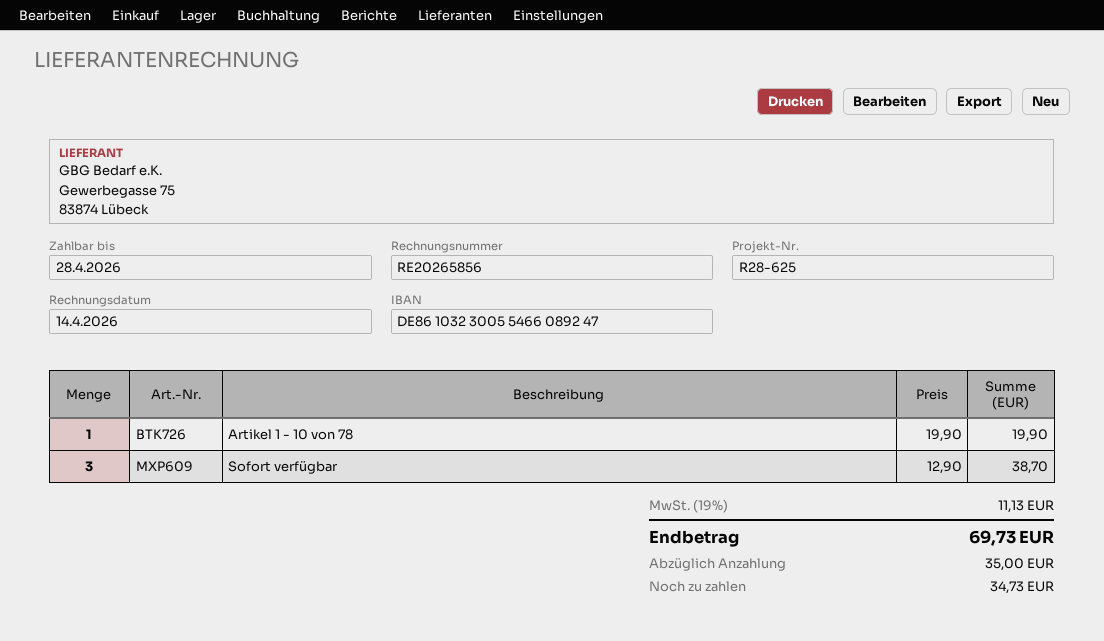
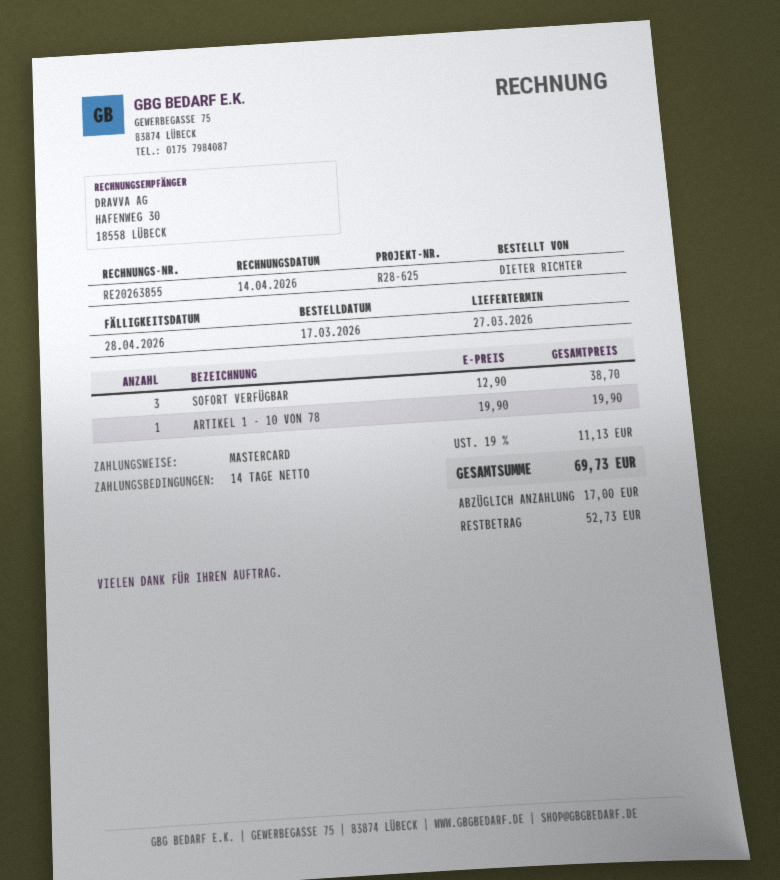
invoice number: RE20265856 -> RE20263855
deposit: 35.00 -> 17.00
balance: 34.73 -> 52.73

